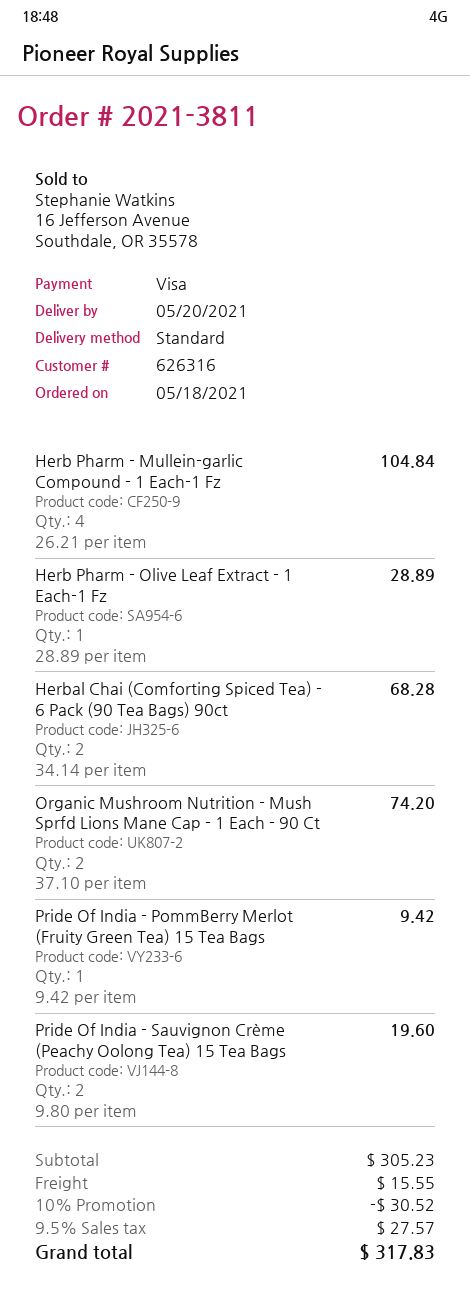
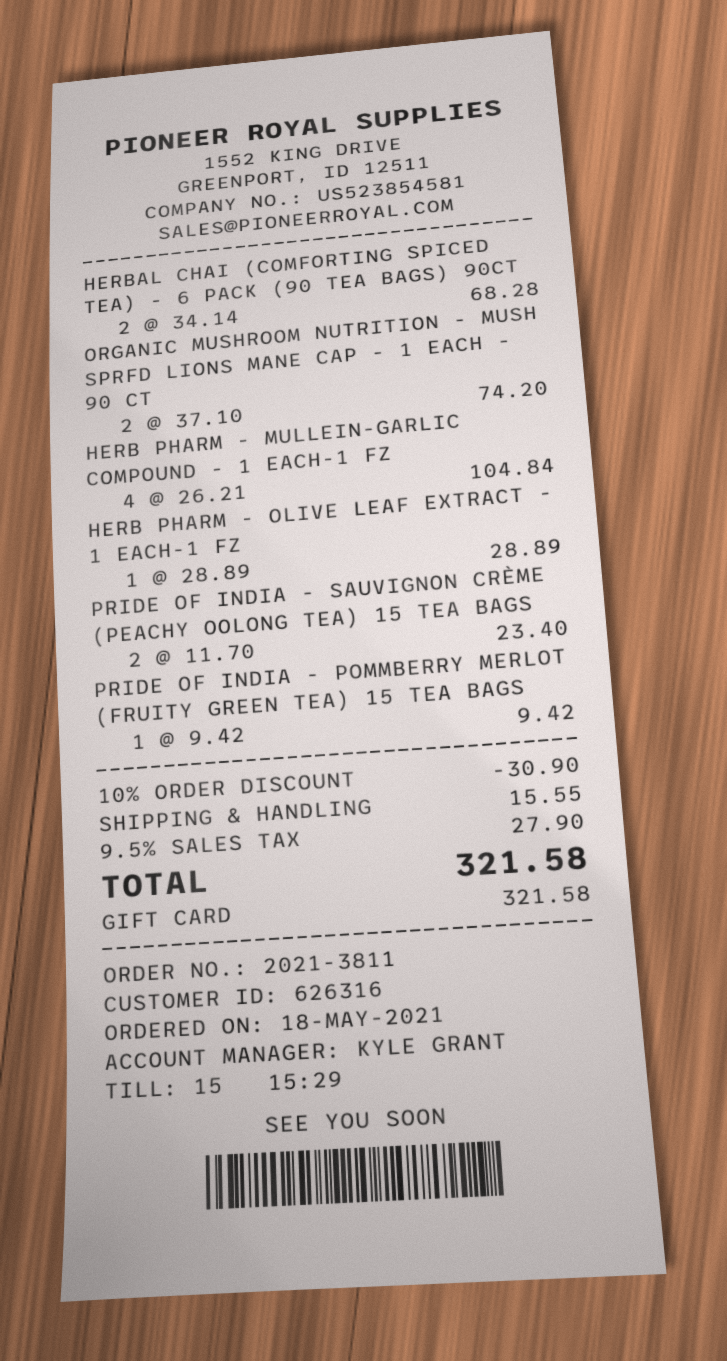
payment method: Visa -> gift card
Pride Of India - Sauvignon Crème (Peachy Oolong Tea) 15 Tea Bags: 2 x 9.80 = 19.60 -> 2 x 11.70 = 23.40
discount: 10% = 30.52 -> 10% = 30.90
tax: 9.5% = 27.57 -> 9.5% = 27.90
total: 317.83 -> 321.58

